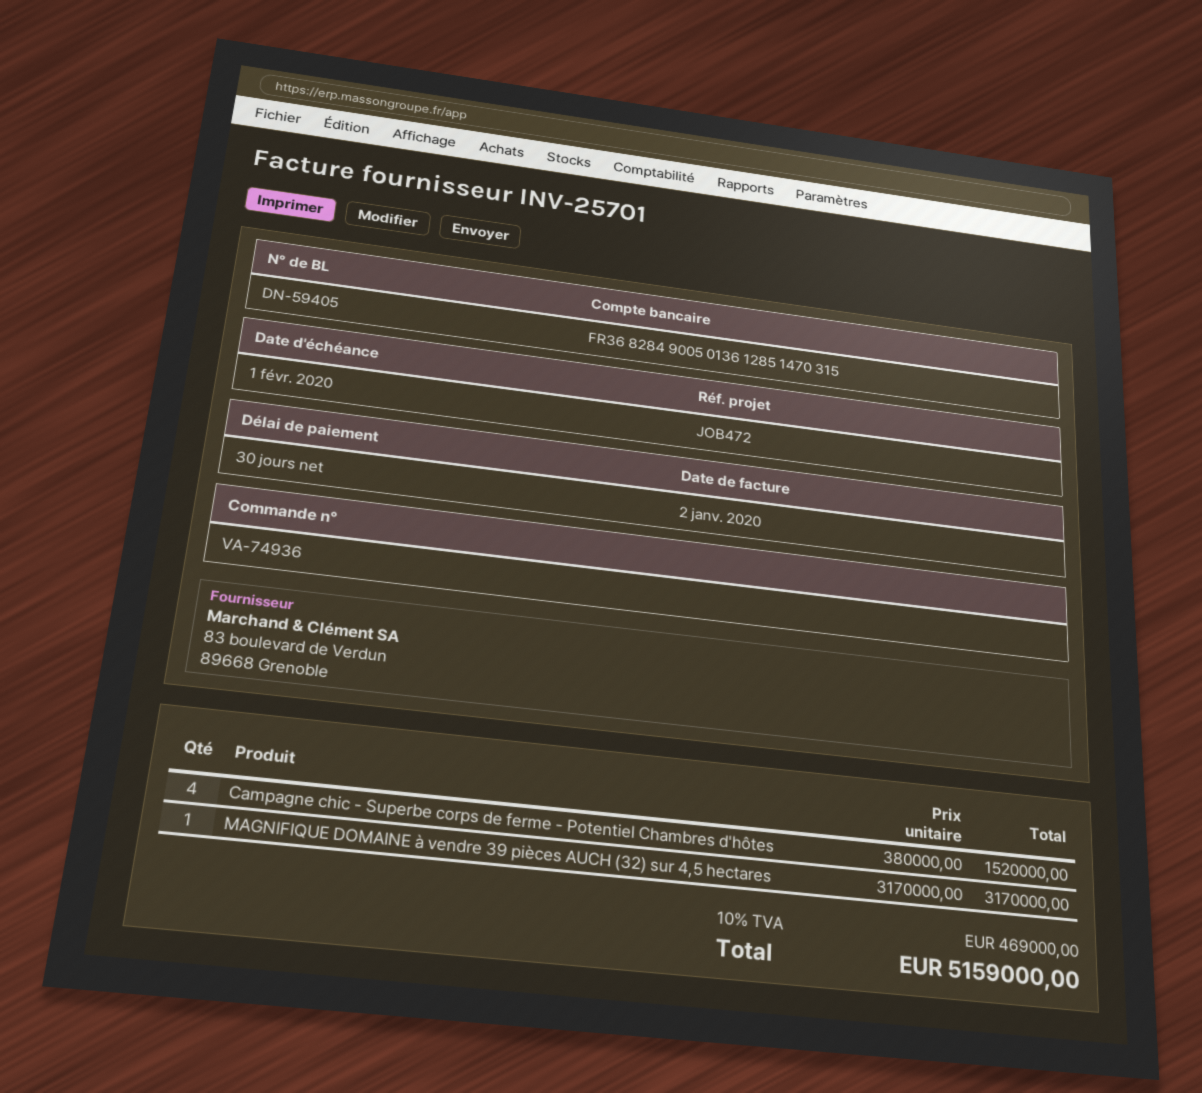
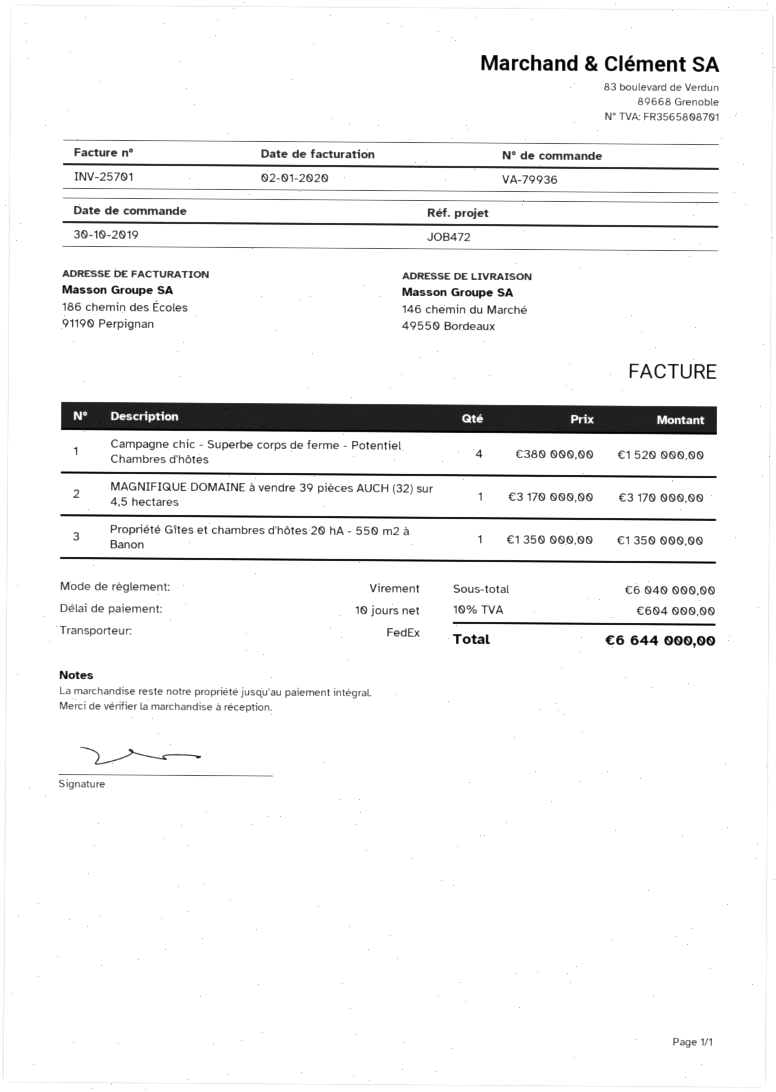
order number: VA-74936 -> VA-79936
payment terms: 30 days -> 10 days
Propriété Gîtes et chambres d'hôtes 20 hA - 550 m2 à Banon: none -> 1 x 1350000.00 = 1350000.00
tax: 10% = 469000.00 -> 10% = 604000.00
total: 5159000.00 -> 6644000.00

